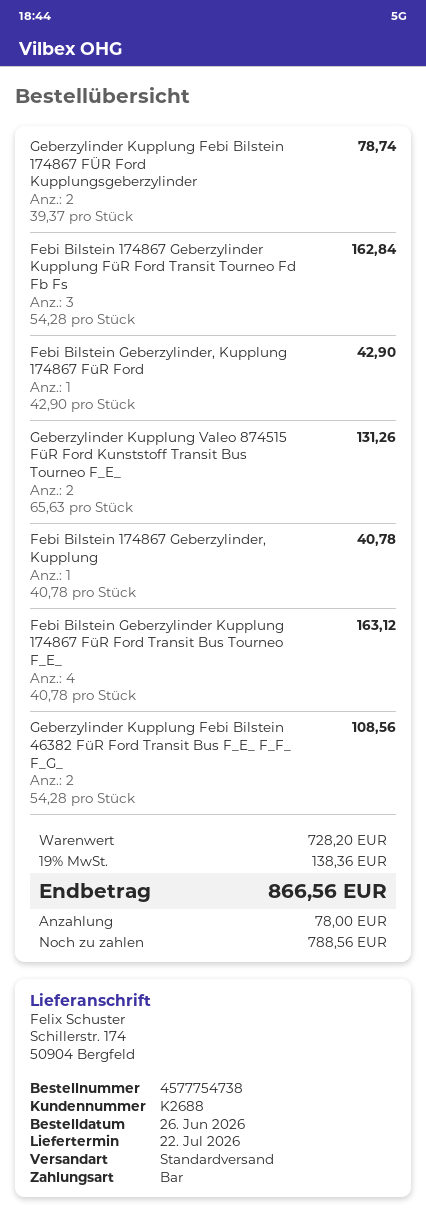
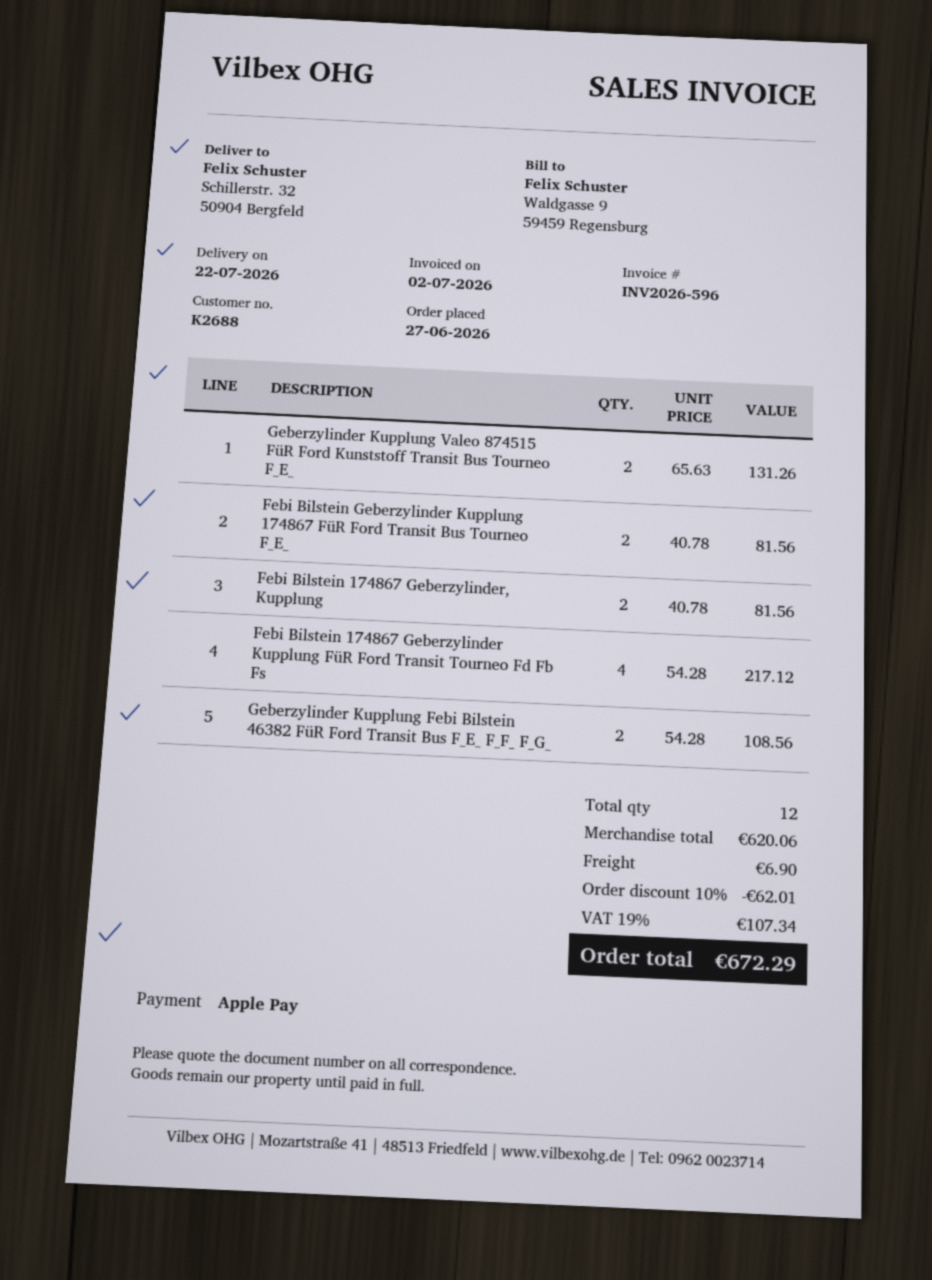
order date: 2026-06-26 -> 2026-06-27
payment method: cash -> Apple Pay
ship to: Schillerstr. 174, 50904 Bergfeld -> Schillerstr. 32, 50904 Bergfeld
Geberzylinder Kupplung Febi Bilstein 174867 FÜR Ford Kupplungsgeberzylinder: 2 x 39.37 = 78.74 -> none
Febi Bilstein 174867 Geberzylinder Kupplung FüR Ford Transit Tourneo Fd Fb Fs: 3 x 54.28 = 162.84 -> 4 x 54.28 = 217.12
Febi Bilstein Geberzylinder, Kupplung 174867 FüR Ford: 1 x 42.90 = 42.90 -> none
Febi Bilstein 174867 Geberzylinder, Kupplung: 1 x 40.78 = 40.78 -> 2 x 40.78 = 81.56
Febi Bilstein Geberzylinder Kupplung 174867 FüR Ford Transit Bus Tourneo F_E_: 4 x 40.78 = 163.12 -> 2 x 40.78 = 81.56
subtotal: 728.20 -> 620.06
discount: none -> 10% = 62.01
shipping: none -> 6.90
tax: 19% = 138.36 -> 19% = 107.34
total: 866.56 -> 672.29

